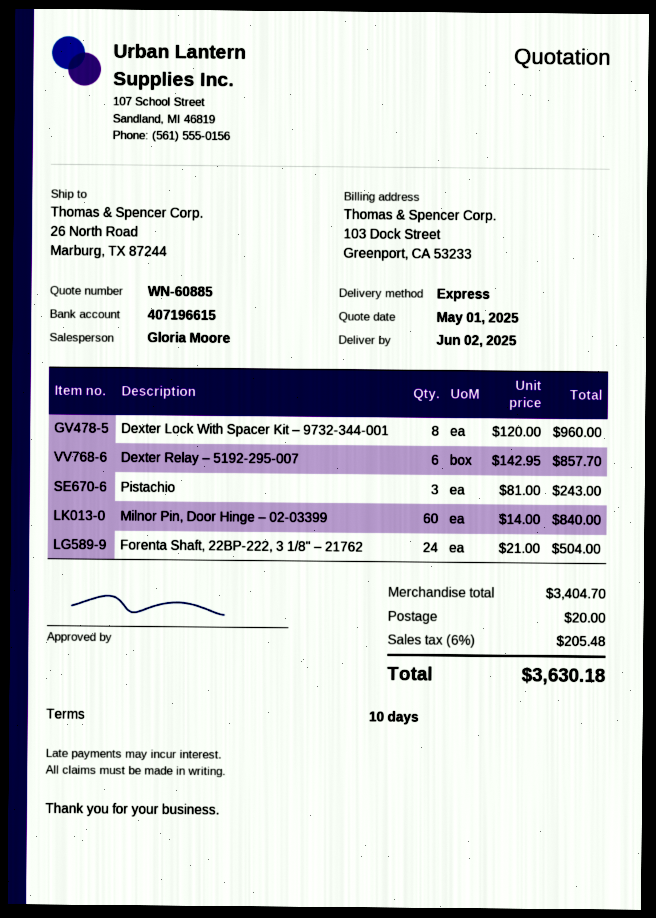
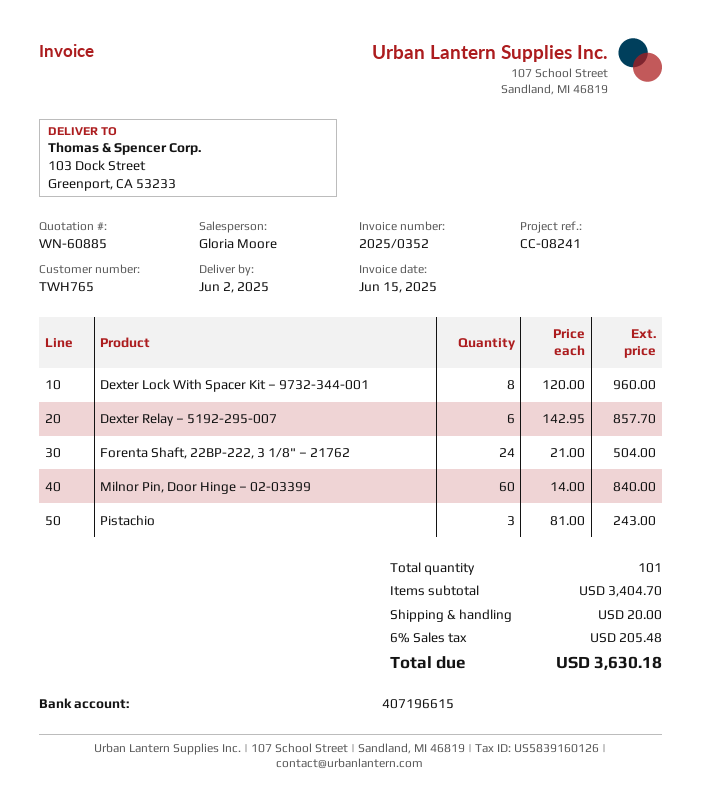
ship to: 26 North Road, Marburg, TX 87244 -> 103 Dock Street, Greenport, CA 53233

